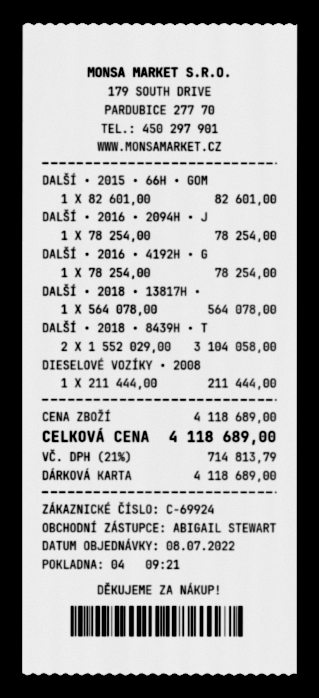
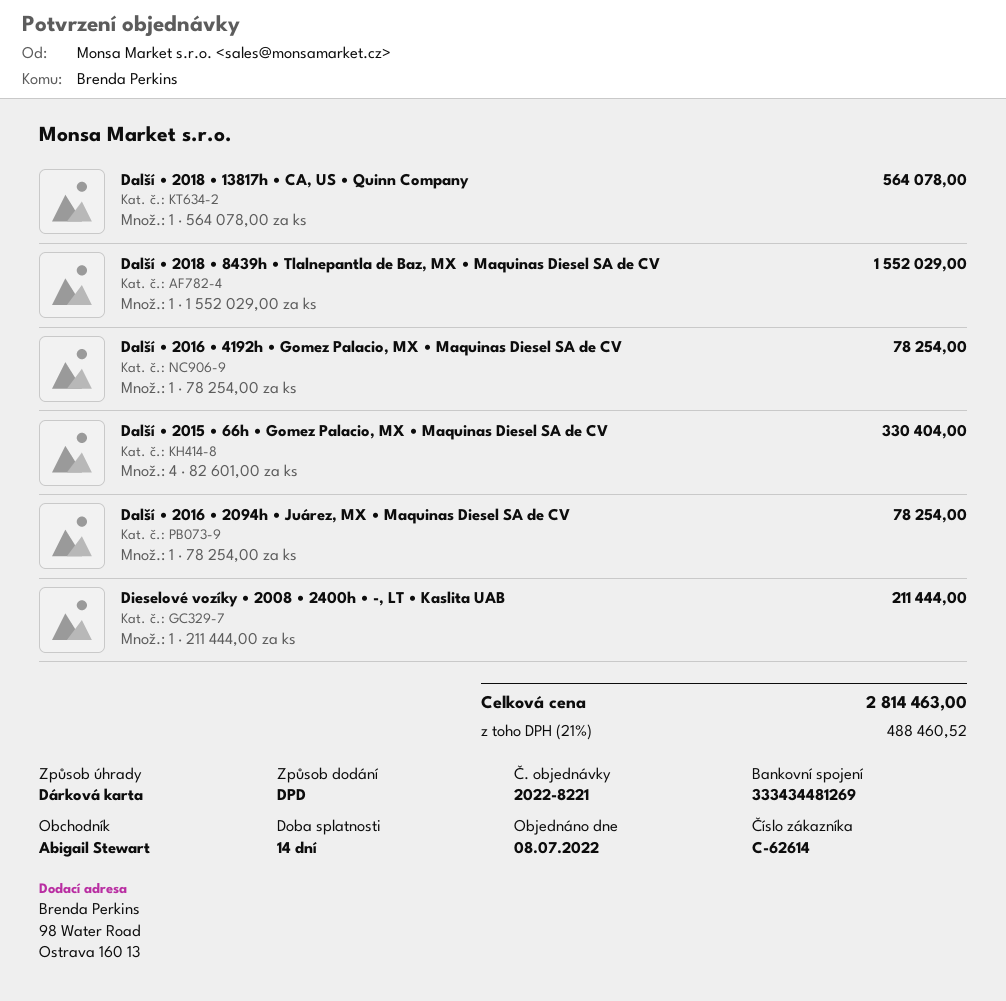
customer number: C-69924 -> C-62614
DALŠÍ • 2015 • 66H • GOM: 1 x 82601.00 = 82601.00 -> 4 x 82601.00 = 330404.00
DALŠÍ • 2018 • 8439H • T: 2 x 1552029.00 = 3104058.00 -> 1 x 1552029.00 = 1552029.00
tax: 21% = 714813.79 -> 21% = 488460.52
total: 4118689.00 -> 2814463.00

